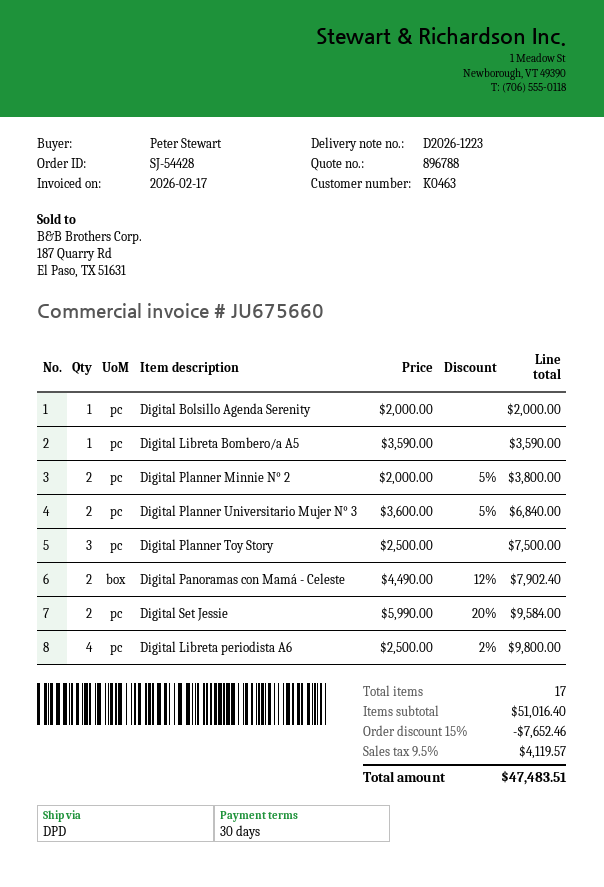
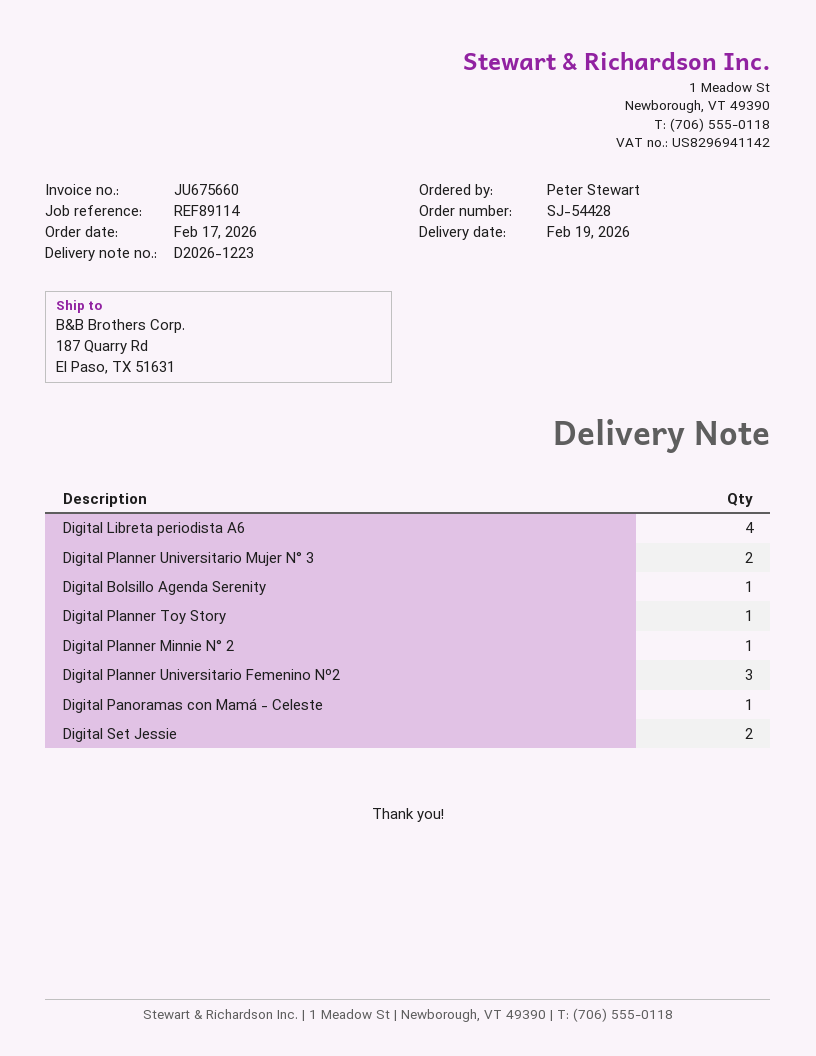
Digital Libreta Bombero/a A5: 1 -> none
Digital Planner Minnie N° 2: 2 -> 1
Digital Planner Toy Story: 3 -> 1
Digital Panoramas con Mamá - Celeste: 2 -> 1
Digital Planner Universitario Femenino Nº2: none -> 3

